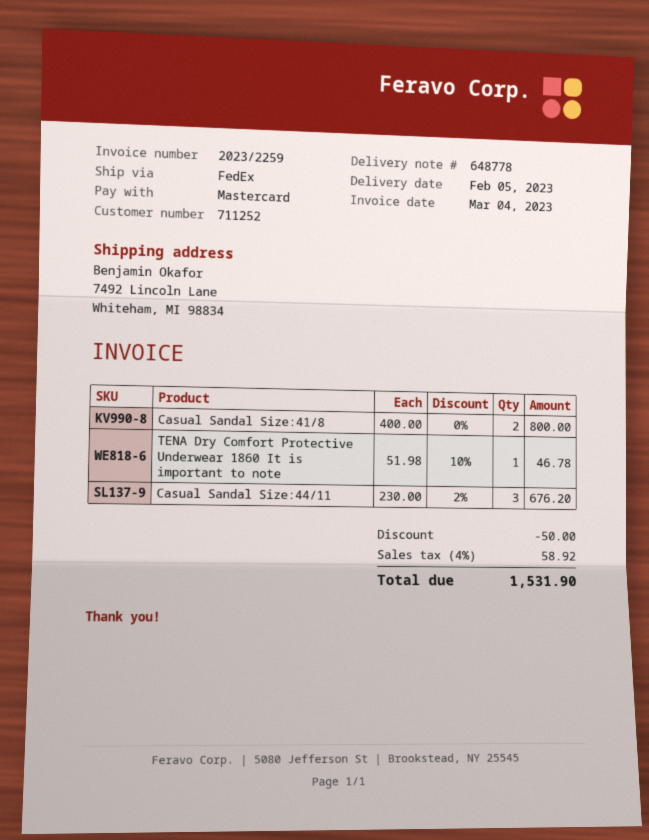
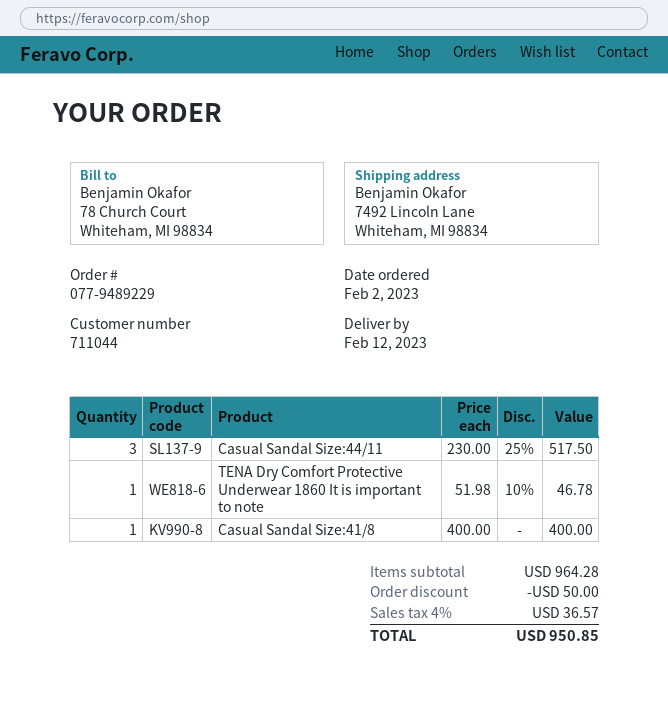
delivery date: 2023-02-05 -> 2023-02-12
customer number: 711252 -> 711044
Casual Sandal Size:41/8: 2 x 400.00 = 800.00 -> 1 x 400.00 = 400.00
Casual Sandal Size:44/11: 3 x 230.00 - 2% = 676.20 -> 3 x 230.00 - 25% = 517.50
tax: 4% = 58.92 -> 4% = 36.57
total: 1531.90 -> 950.85

